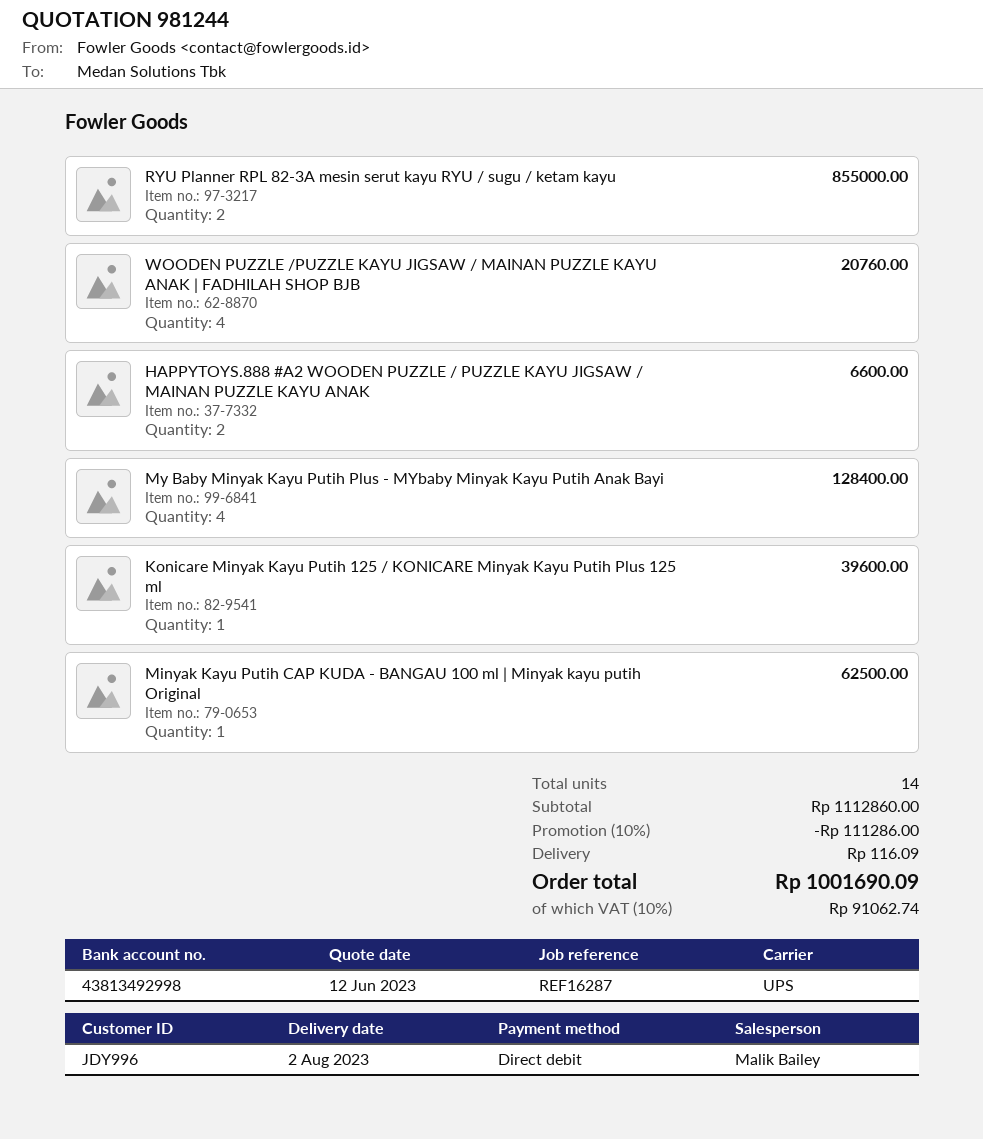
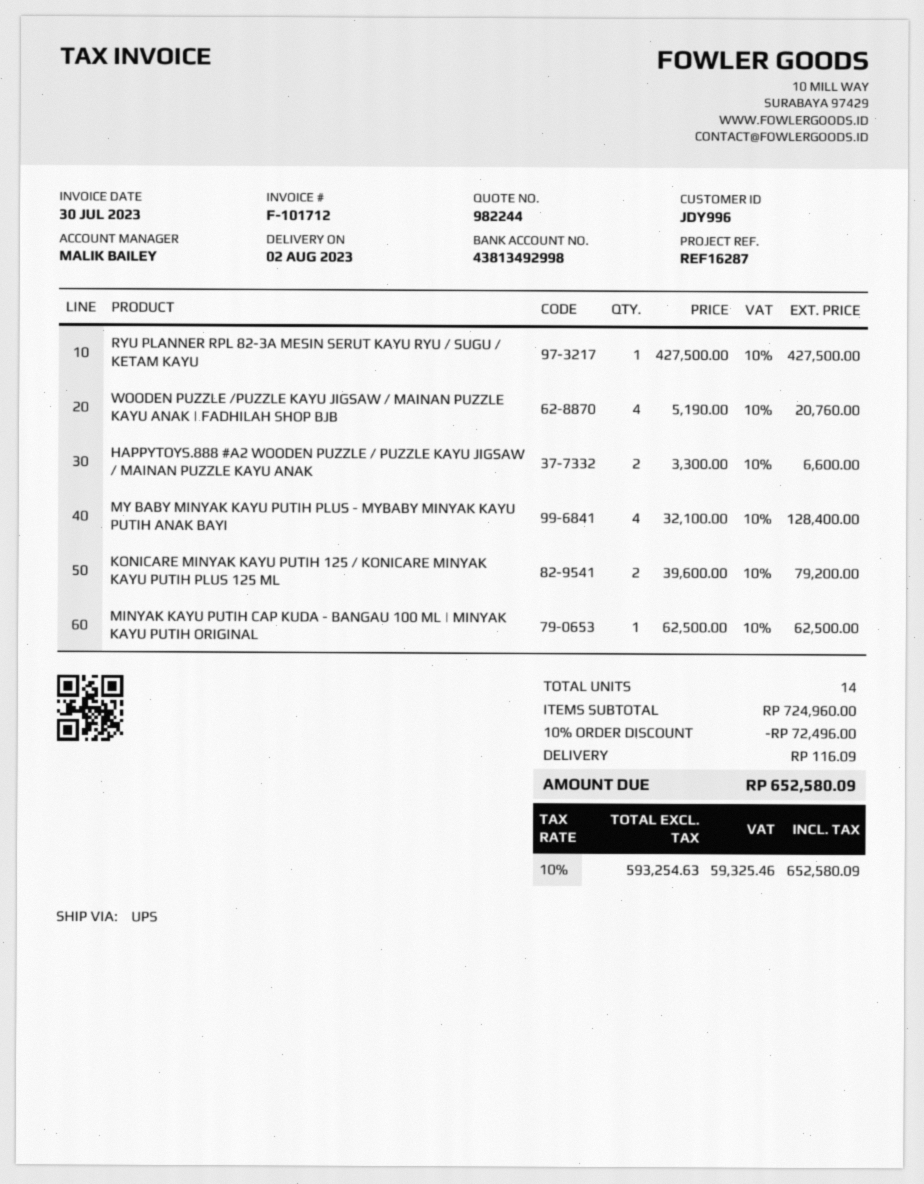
quote number: 981244 -> 982244
RYU Planner RPL 82-3A mesin serut kayu RYU / sugu / ketam kayu: 2 for 855000.00 -> 1 for 427500.00
Konicare Minyak Kayu Putih 125 / KONICARE Minyak Kayu Putih Plus 125 ml: 1 for 39600.00 -> 2 for 79200.00
subtotal: 1112860.00 -> 724960.00
discount: 10% = 111286.00 -> 10% = 72496.00
tax: 10% = 91062.74 -> 10% = 59325.46
total: 1001690.09 -> 652580.09

